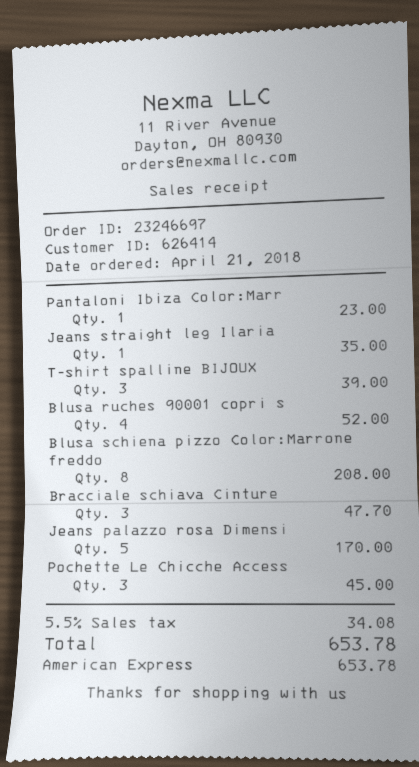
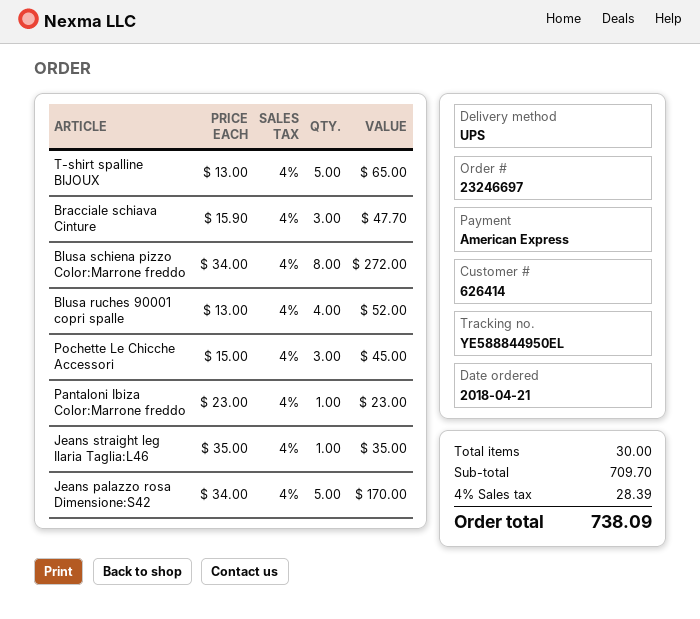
T-shirt spalline BIJOUX: 3 for 39.00 -> 5 for 65.00
Blusa schiena pizzo Color:Marrone freddo: 8 for 208.00 -> 8 for 272.00
tax: 5.5% = 34.08 -> 4% = 28.39
total: 653.78 -> 738.09

